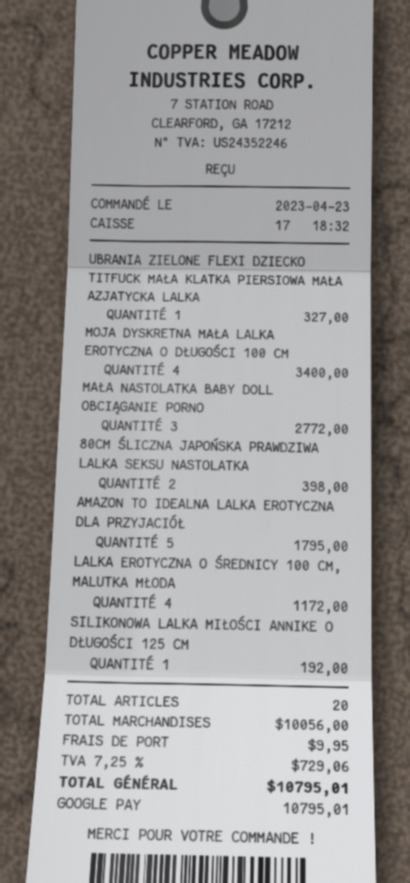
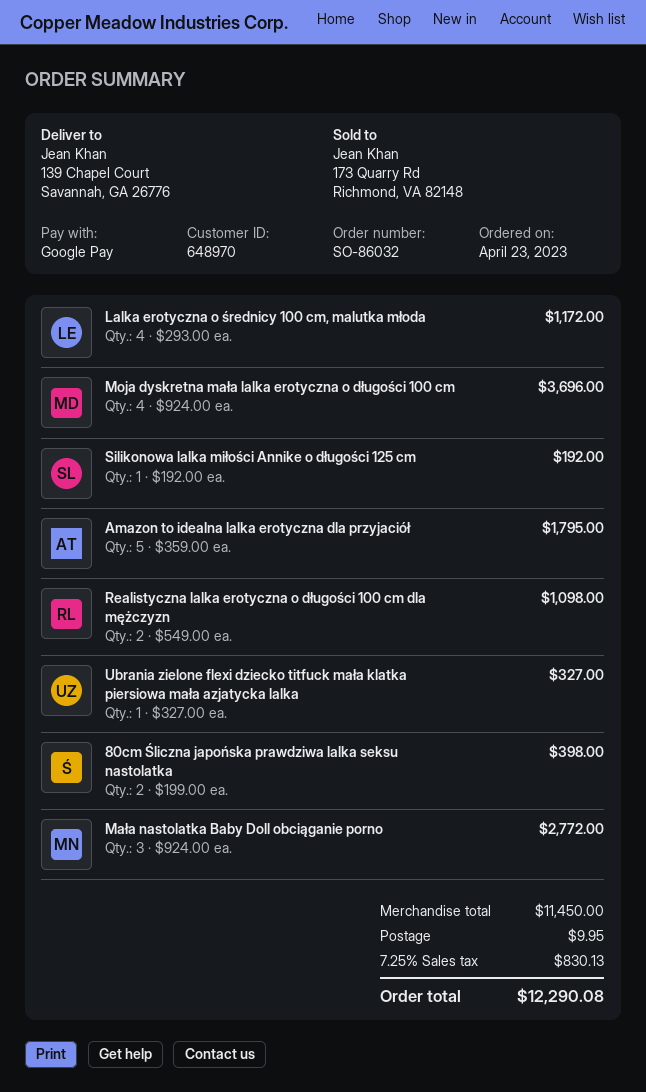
MOJA DYSKRETNA MAŁA LALKA EROTYCZNA O DŁUGOŚCI 100 CM: 4 for 3400.00 -> 4 for 3696.00
Realistyczna lalka erotyczna o długości 100 cm dla mężczyzn: none -> 2 for 1098.00
subtotal: 10056.00 -> 11450.00
tax: 7.25% = 729.06 -> 7.25% = 830.13
total: 10795.01 -> 12290.08

